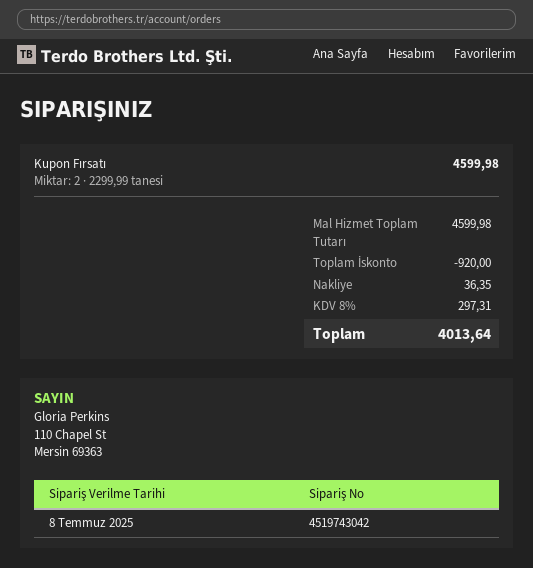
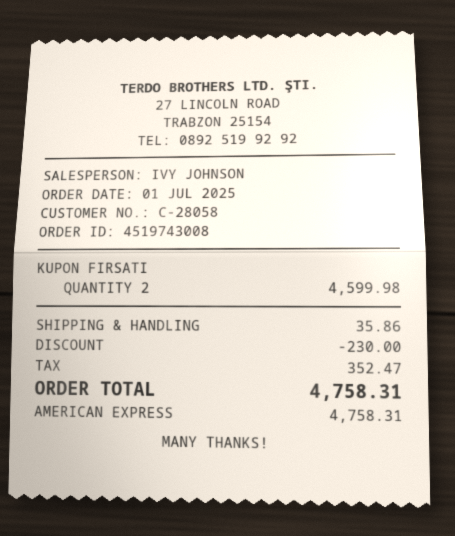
order number: 4519743042 -> 4519743008
order date: 2025-07-08 -> 2025-07-01
discount: 920.00 -> 230.00
shipping: 36.35 -> 35.86
tax: 297.31 -> 352.47
total: 4013.64 -> 4758.31

